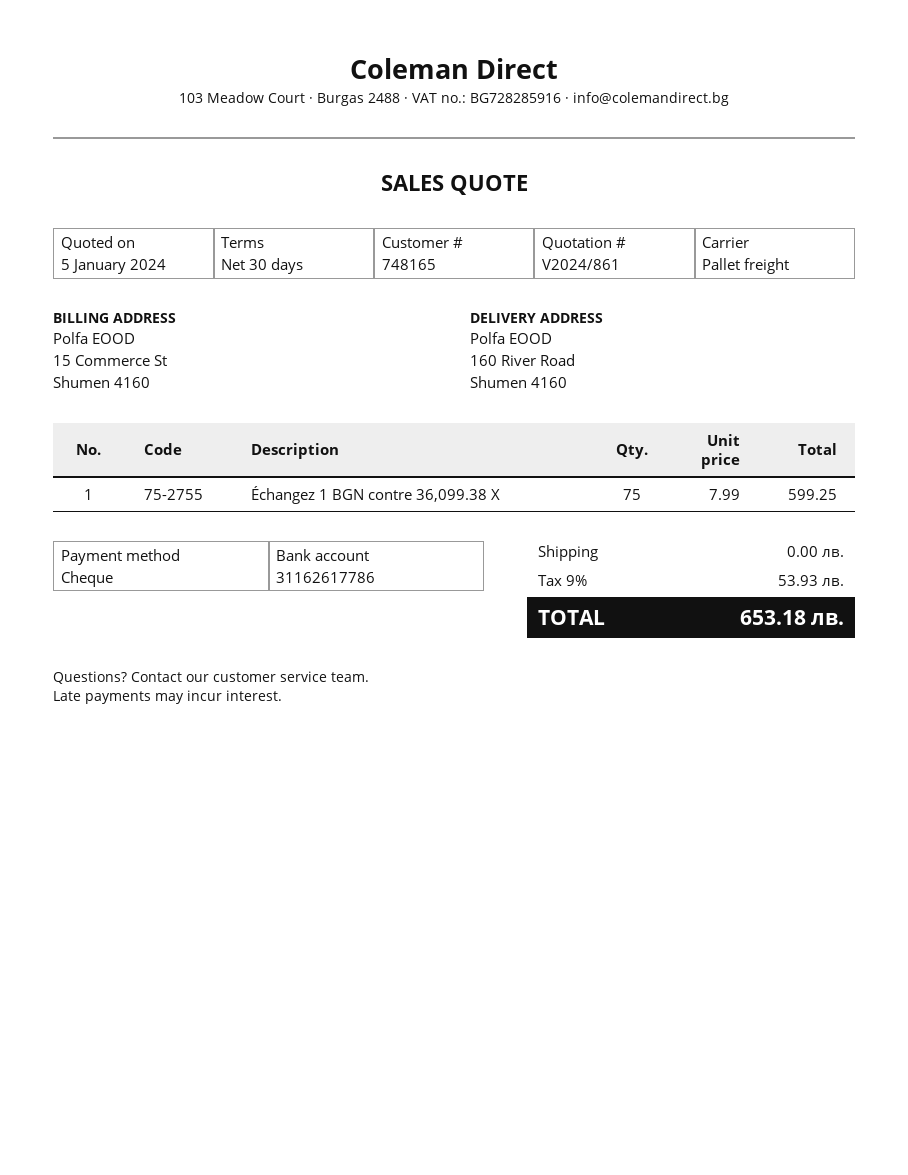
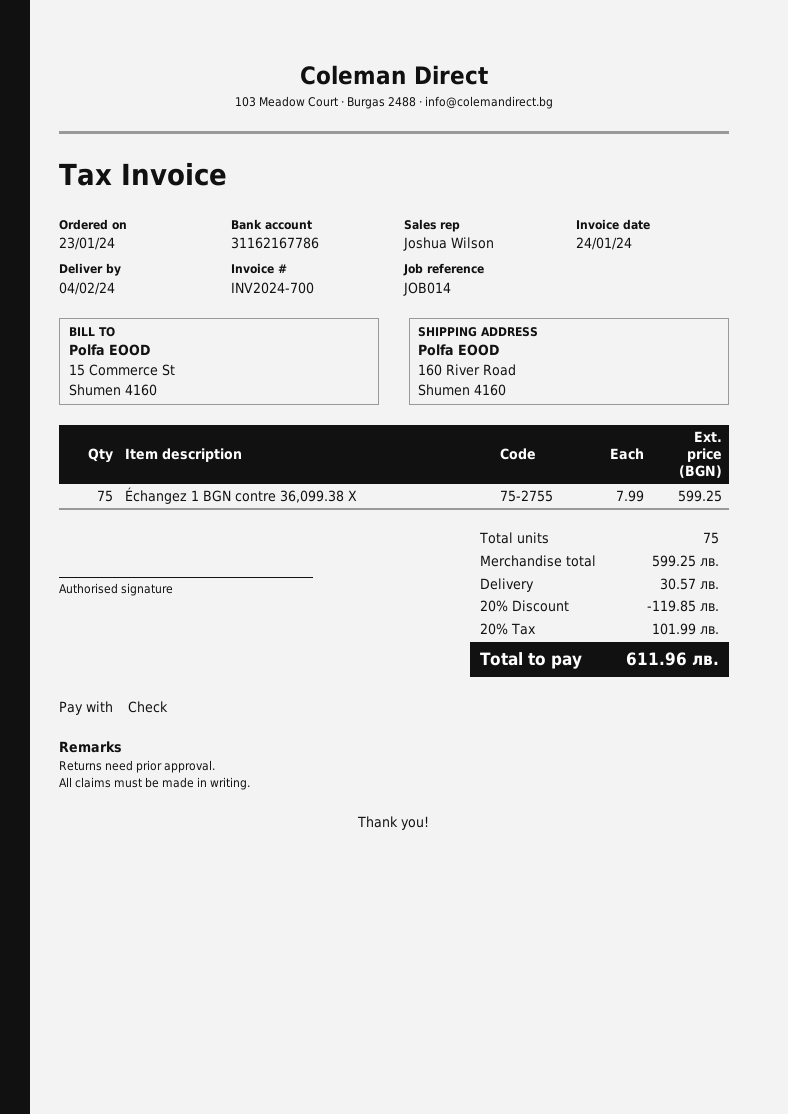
bank account: 31162617786 -> 31162167786
discount: none -> 20% = 119.85
shipping: 0.00 -> 30.57
tax: 9% = 53.93 -> 20% = 101.99
total: 653.18 -> 611.96

